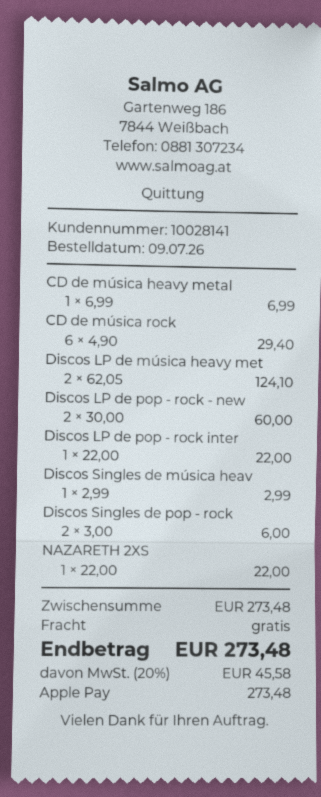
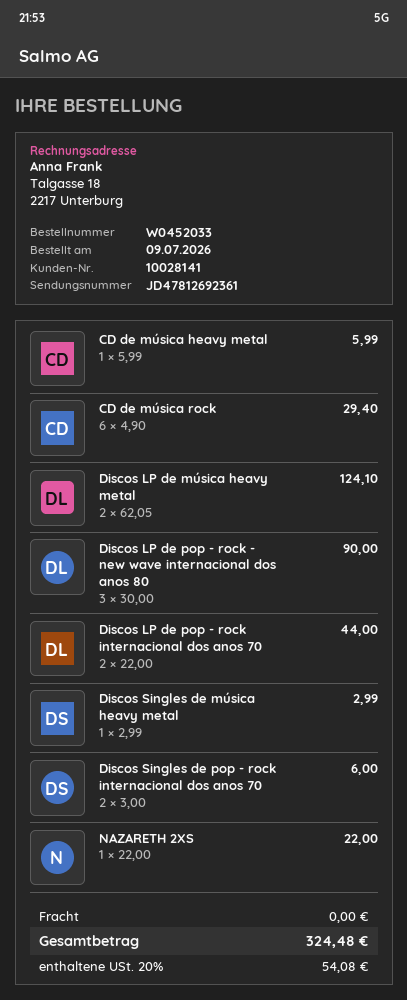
CD de música heavy metal: 1 x 6.99 = 6.99 -> 1 x 5.99 = 5.99
Discos LP de pop - rock - new: 2 x 30.00 = 60.00 -> 3 x 30.00 = 90.00
Discos LP de pop - rock inter: 1 x 22.00 = 22.00 -> 2 x 22.00 = 44.00
tax: 20% = 45.58 -> 20% = 54.08
total: 273.48 -> 324.48

